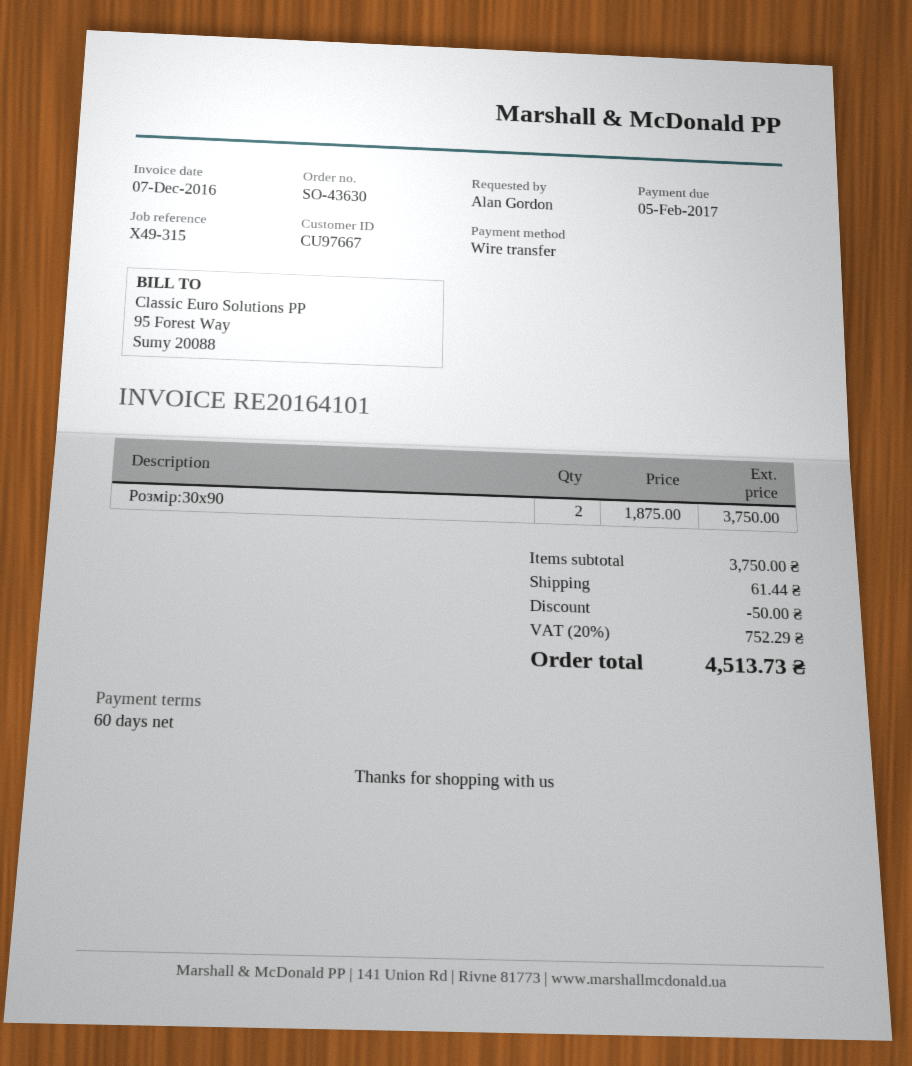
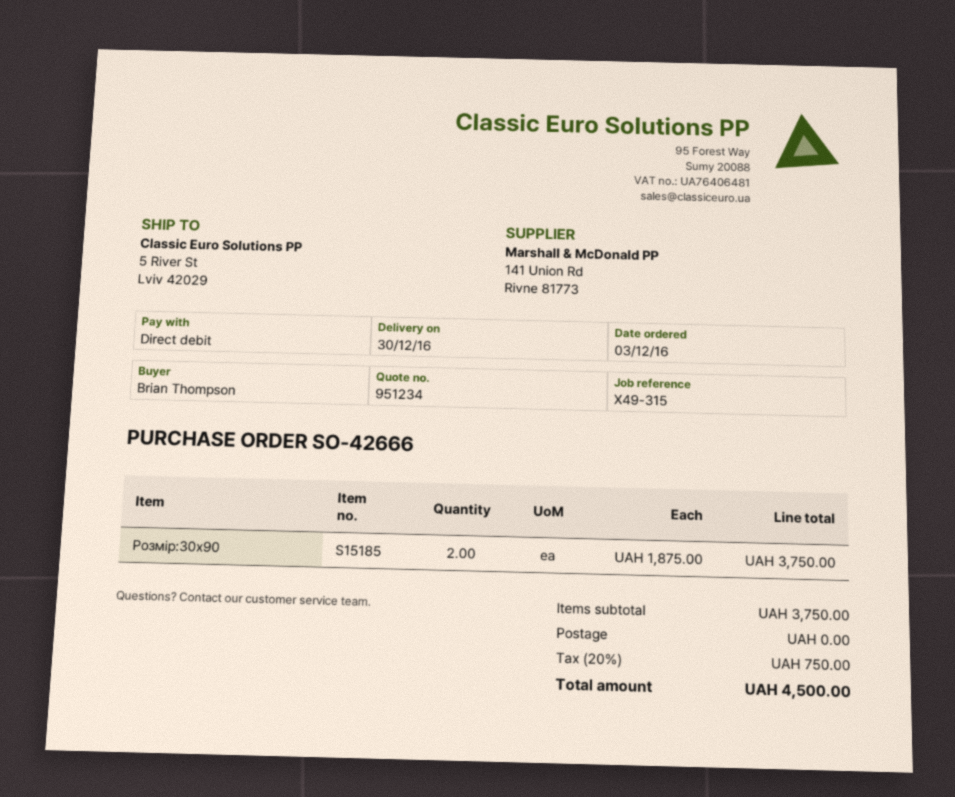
order number: SO-43630 -> SO-42666
ordered by: Alan Gordon -> Brian Thompson
payment method: bank transfer -> direct debit
discount: 50.00 -> none
shipping: 61.44 -> 0.00
tax: 20% = 752.29 -> 20% = 750.00
total: 4513.73 -> 4500.00

